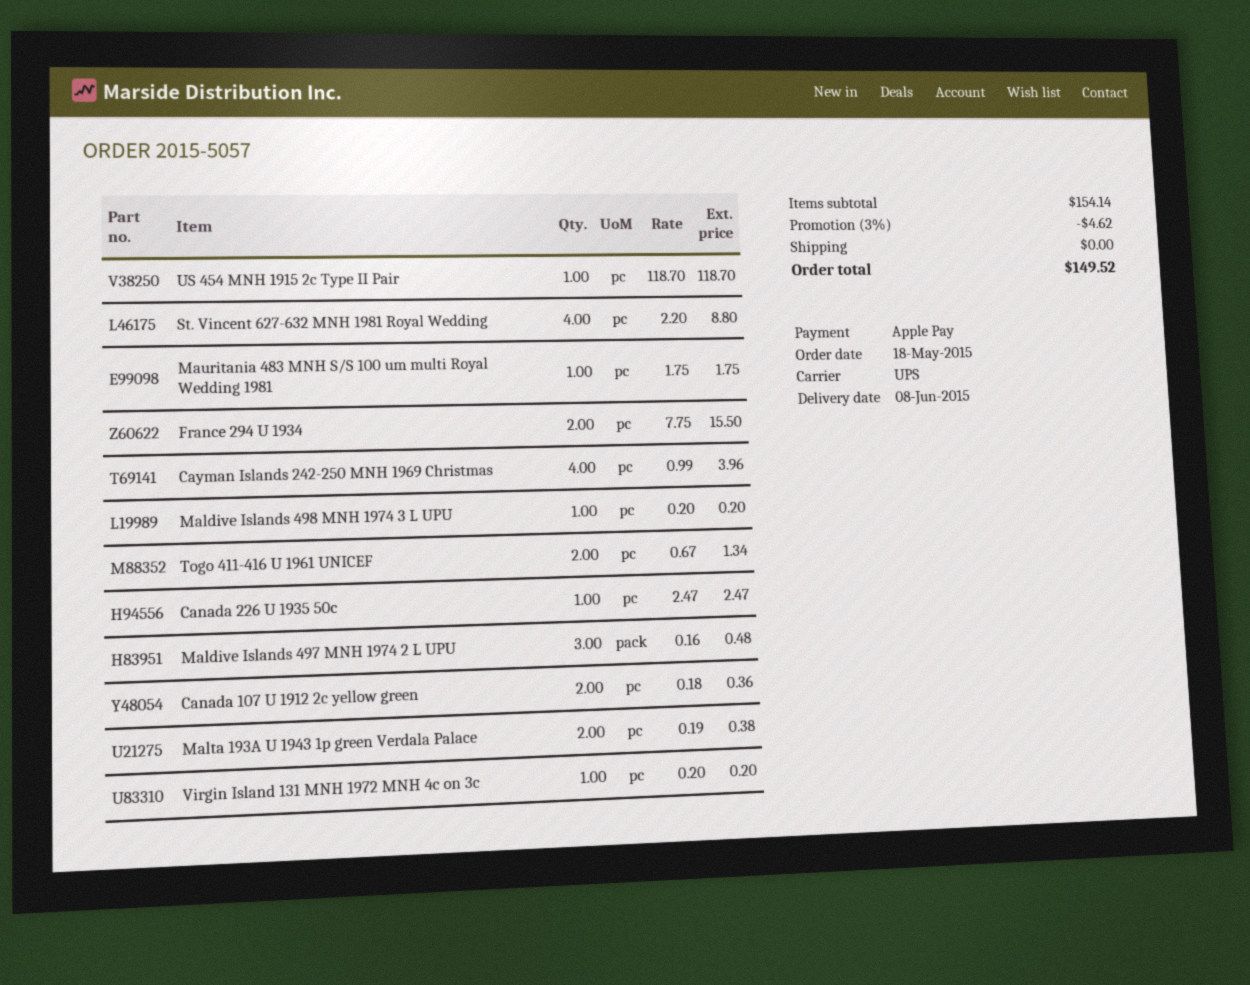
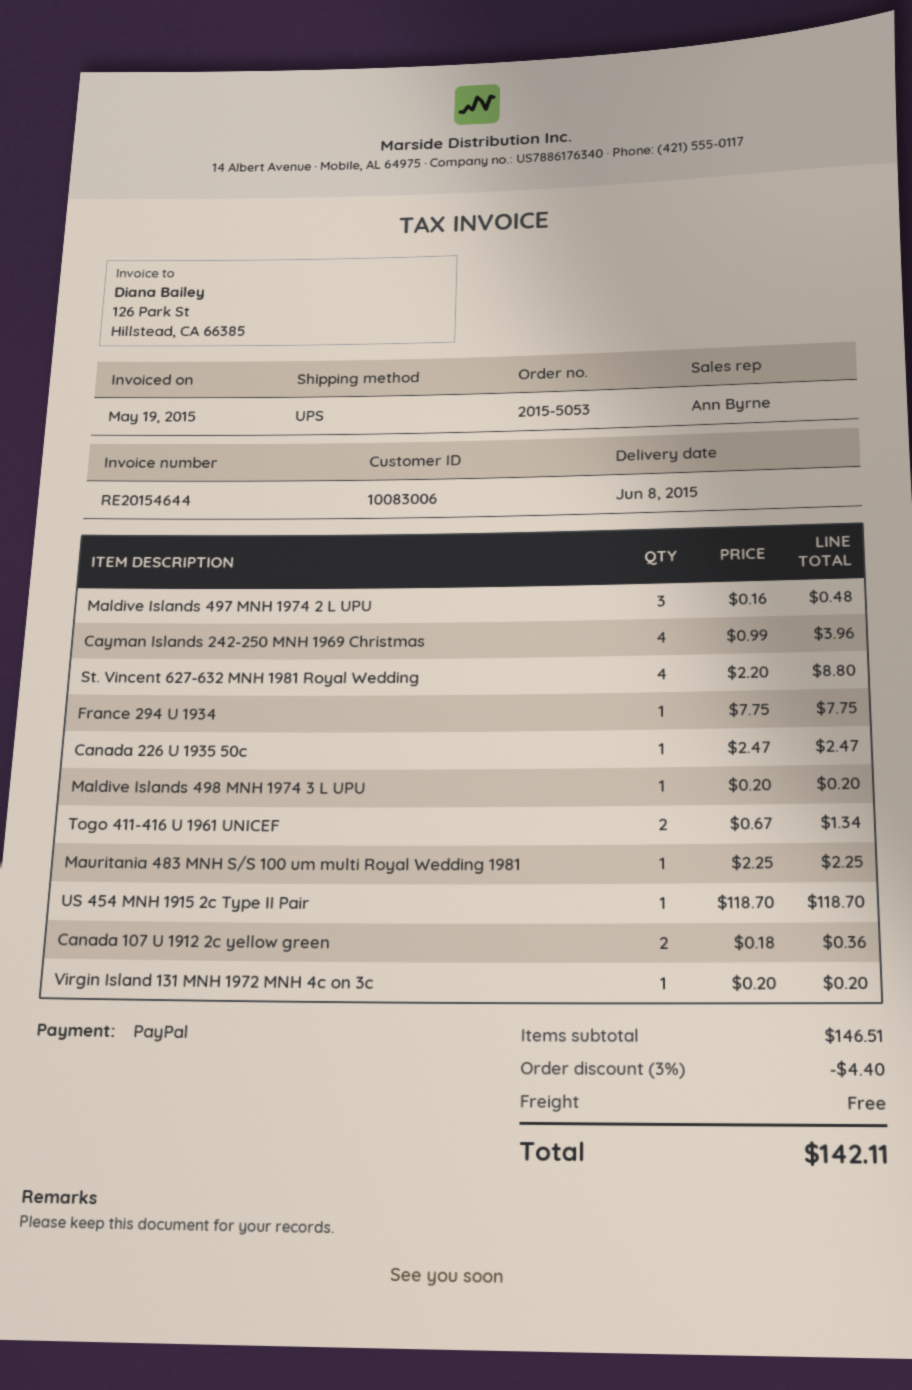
order number: 2015-5057 -> 2015-5053
payment method: Apple Pay -> PayPal
Mauritania 483 MNH S/S 100 um multi Royal Wedding 1981: 1 x 1.75 = 1.75 -> 1 x 2.25 = 2.25
France 294 U 1934: 2 x 7.75 = 15.50 -> 1 x 7.75 = 7.75
Malta 193A U 1943 1p green Verdala Palace: 2 x 0.19 = 0.38 -> none
subtotal: 154.14 -> 146.51
discount: 3% = 4.62 -> 3% = 4.40
total: 149.52 -> 142.11

